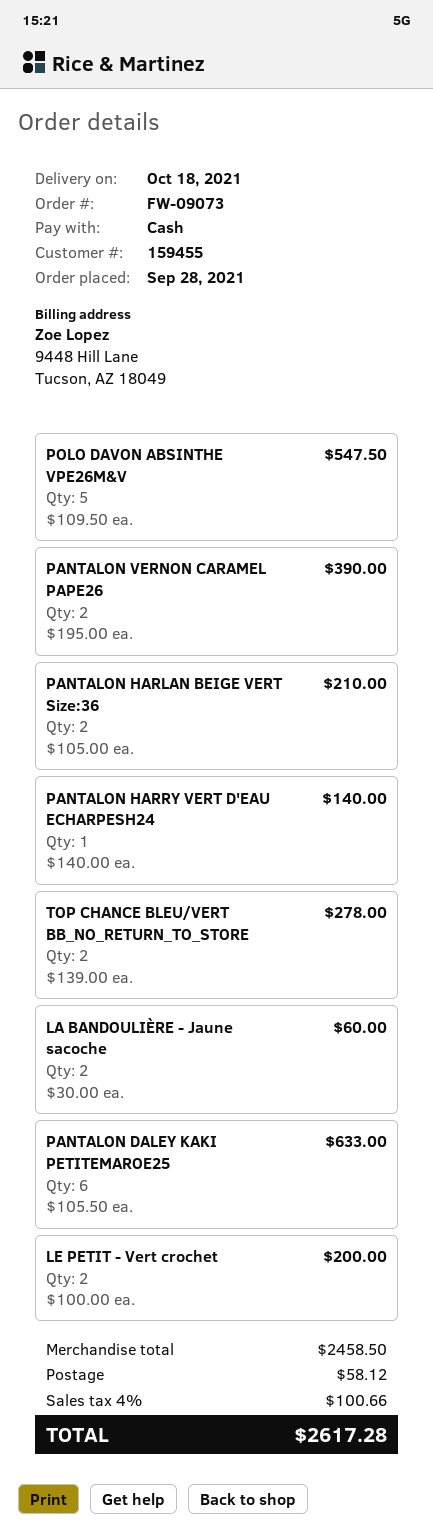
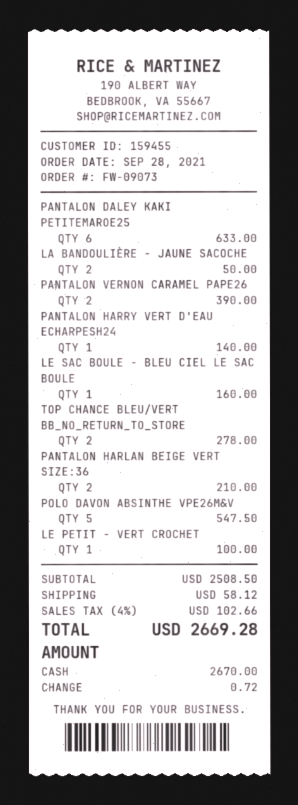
LA BANDOULIÈRE - Jaune sacoche: 2 for 60.00 -> 2 for 50.00
LE PETIT - Vert crochet: 2 for 200.00 -> 1 for 100.00
LE SAC BOULE - BLEU CIEL LE SAC BOULE: none -> 1 for 160.00
subtotal: 2458.50 -> 2508.50
tax: 4% = 100.66 -> 4% = 102.66
total: 2617.28 -> 2669.28

